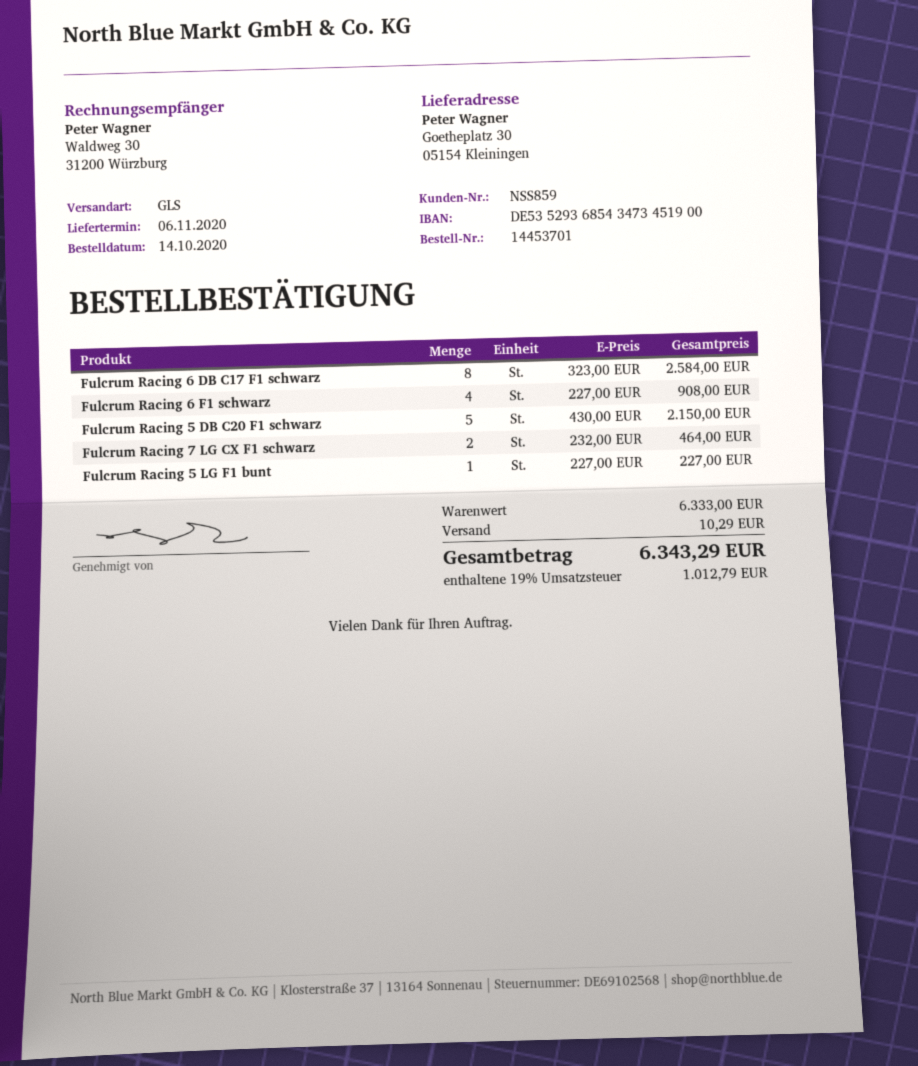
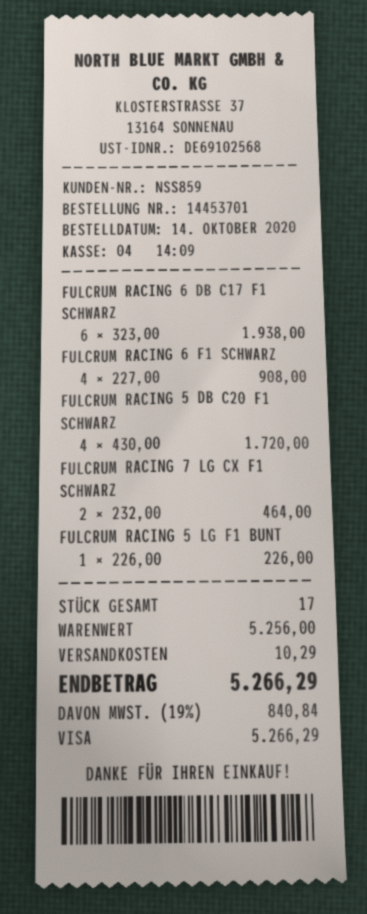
Fulcrum Racing 6 DB C17 F1 schwarz: 8 x 323.00 = 2584.00 -> 6 x 323.00 = 1938.00
Fulcrum Racing 5 DB C20 F1 schwarz: 5 x 430.00 = 2150.00 -> 4 x 430.00 = 1720.00
Fulcrum Racing 5 LG F1 bunt: 1 x 227.00 = 227.00 -> 1 x 226.00 = 226.00
subtotal: 6333.00 -> 5256.00
tax: 19% = 1012.79 -> 19% = 840.84
total: 6343.29 -> 5266.29

